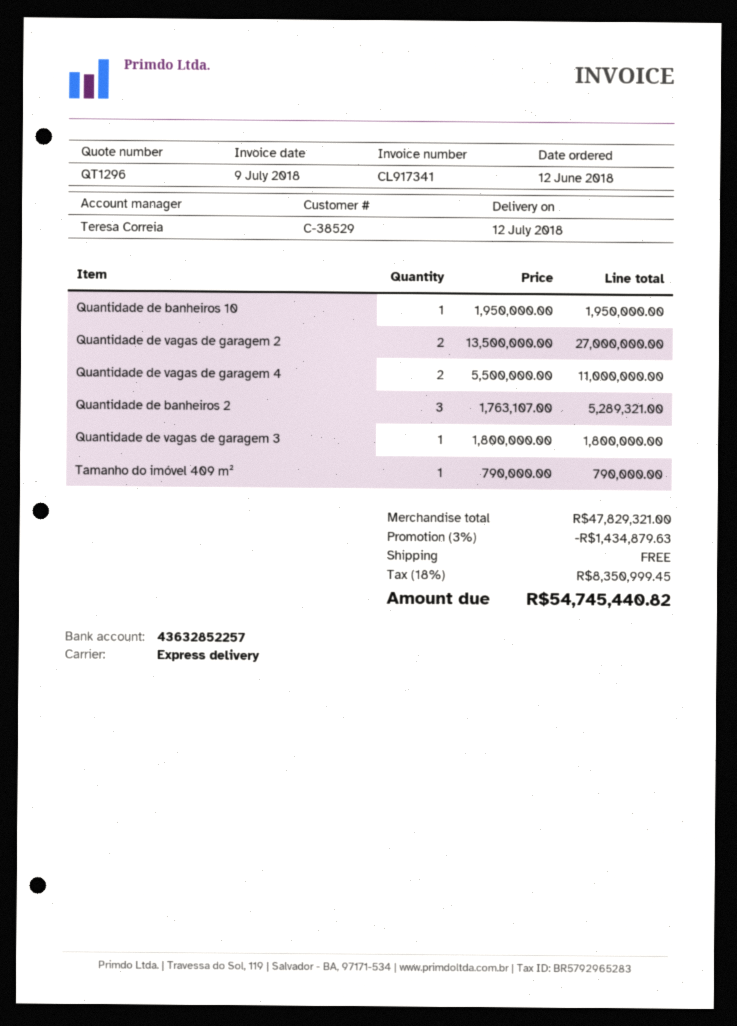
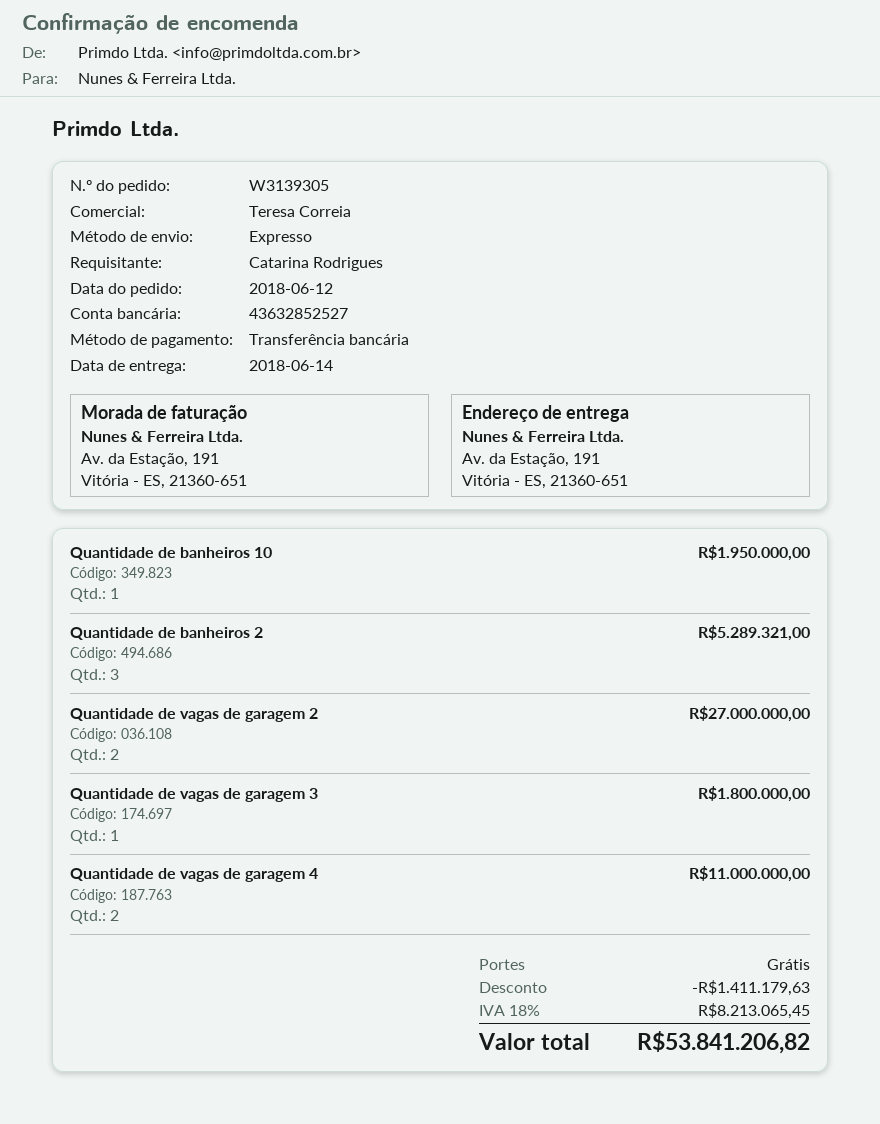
delivery date: 2018-07-12 -> 2018-06-14
bank account: 43632852257 -> 43632852527
Tamanho do imóvel 409 m²: 1 for 790000.00 -> none
discount: 1434879.63 -> 1411179.63
tax: 18% = 8350999.45 -> 18% = 8213065.45
total: 54745440.82 -> 53841206.82

